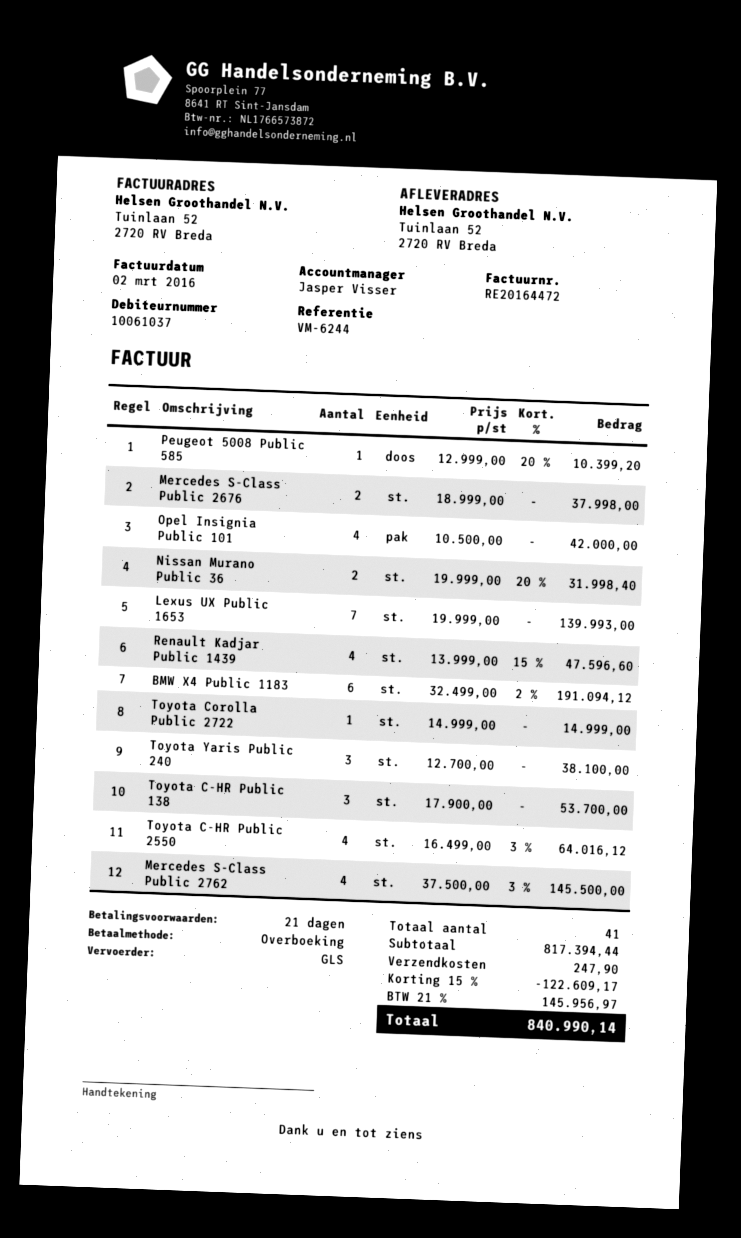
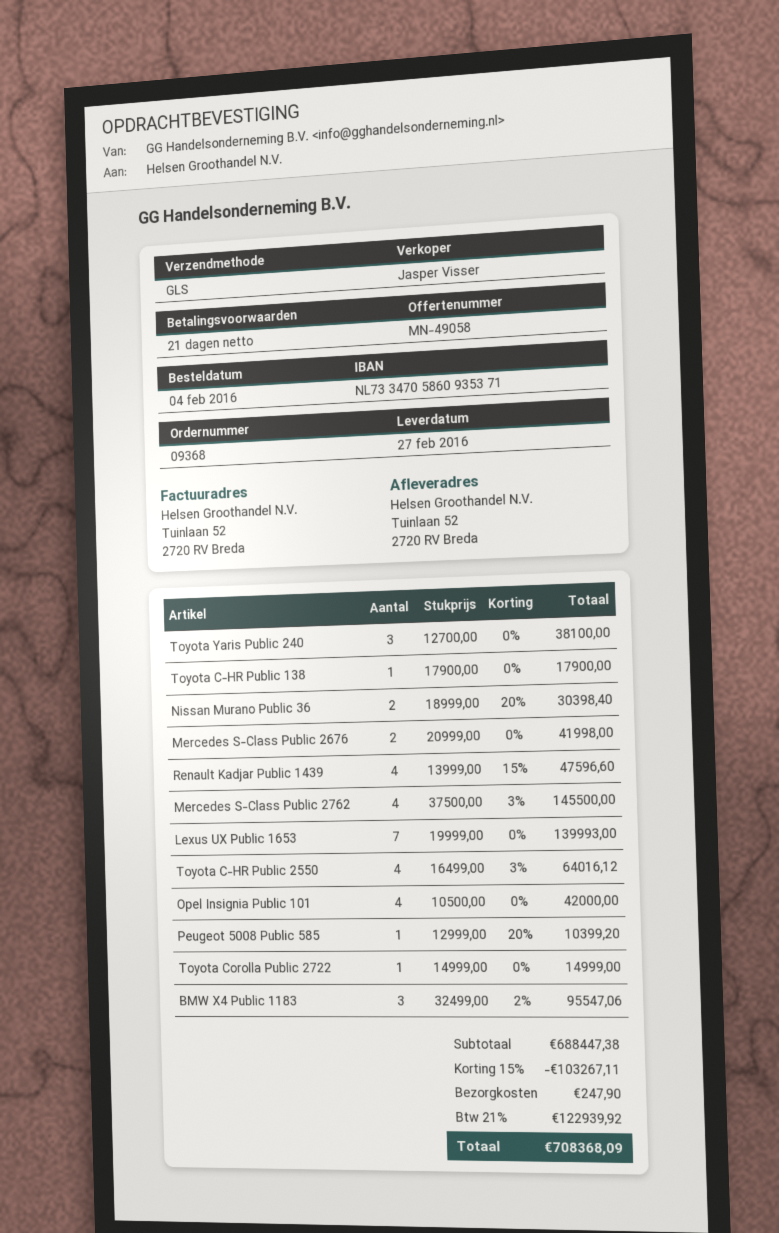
Mercedes S-Class Public 2676: 2 x 18999.00 = 37998.00 -> 2 x 20999.00 = 41998.00
Nissan Murano Public 36: 2 x 19999.00 - 20% = 31998.40 -> 2 x 18999.00 - 20% = 30398.40
BMW X4 Public 1183: 6 x 32499.00 - 2% = 191094.12 -> 3 x 32499.00 - 2% = 95547.06
Toyota C-HR Public 138: 3 x 17900.00 = 53700.00 -> 1 x 17900.00 = 17900.00
subtotal: 817394.44 -> 688447.38
discount: 15% = 122609.17 -> 15% = 103267.11
tax: 21% = 145956.97 -> 21% = 122939.92
total: 840990.14 -> 708368.09

